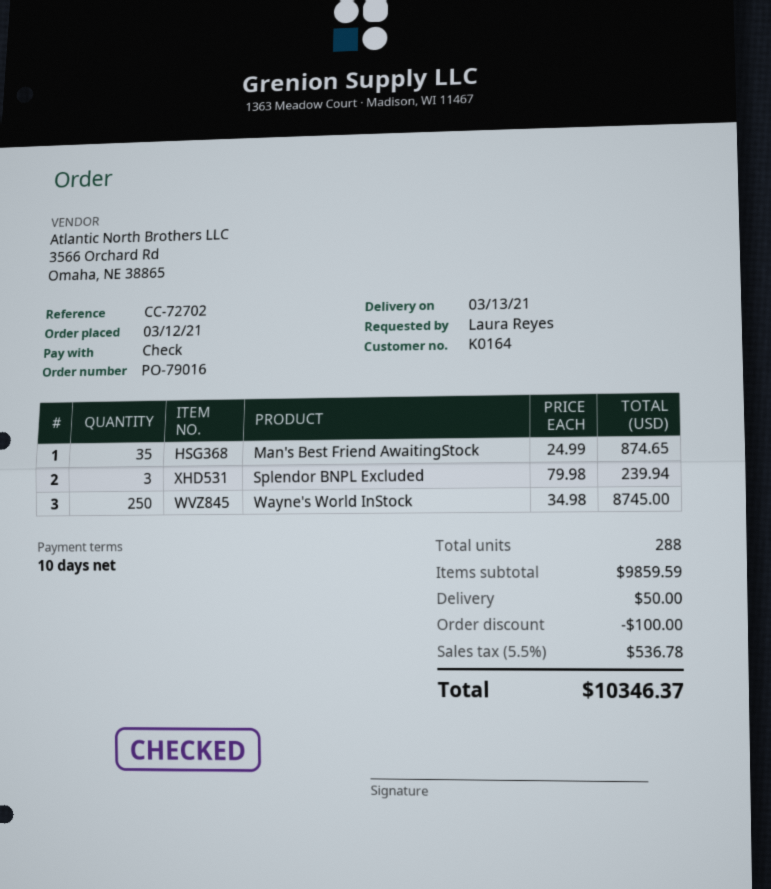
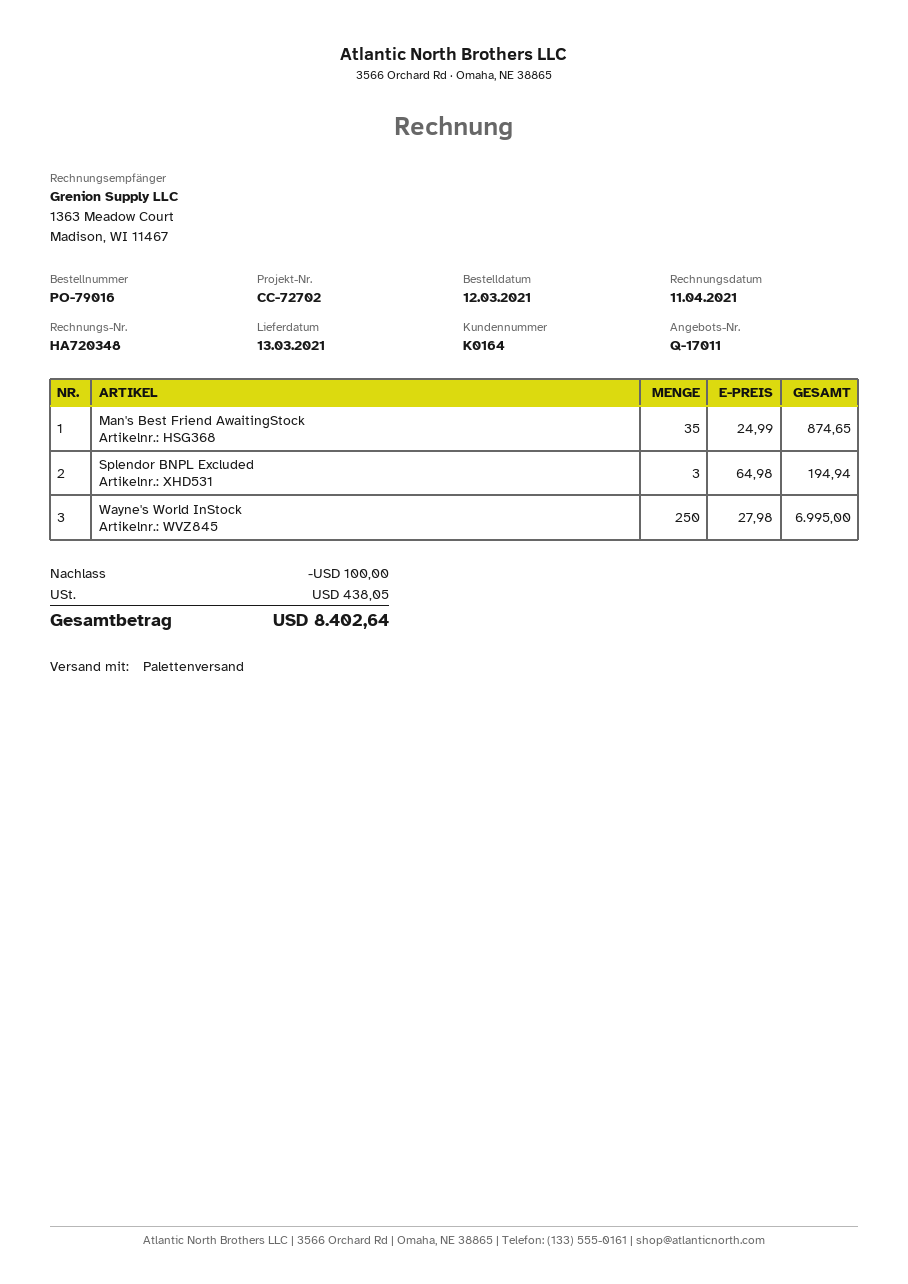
Splendor BNPL Excluded: 3 x 79.98 = 239.94 -> 3 x 64.98 = 194.94
Wayne's World InStock: 250 x 34.98 = 8745.00 -> 250 x 27.98 = 6995.00
shipping: 50.00 -> none
tax: 536.78 -> 438.05
total: 10346.37 -> 8402.64

